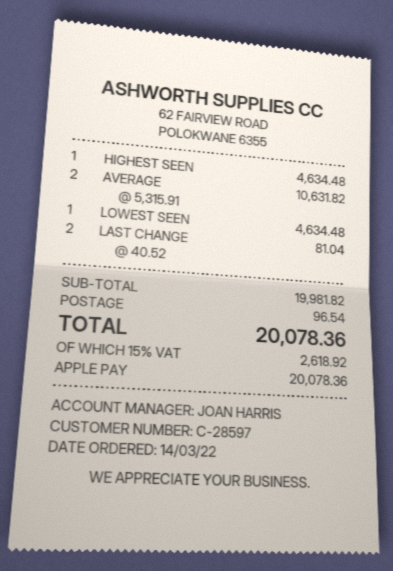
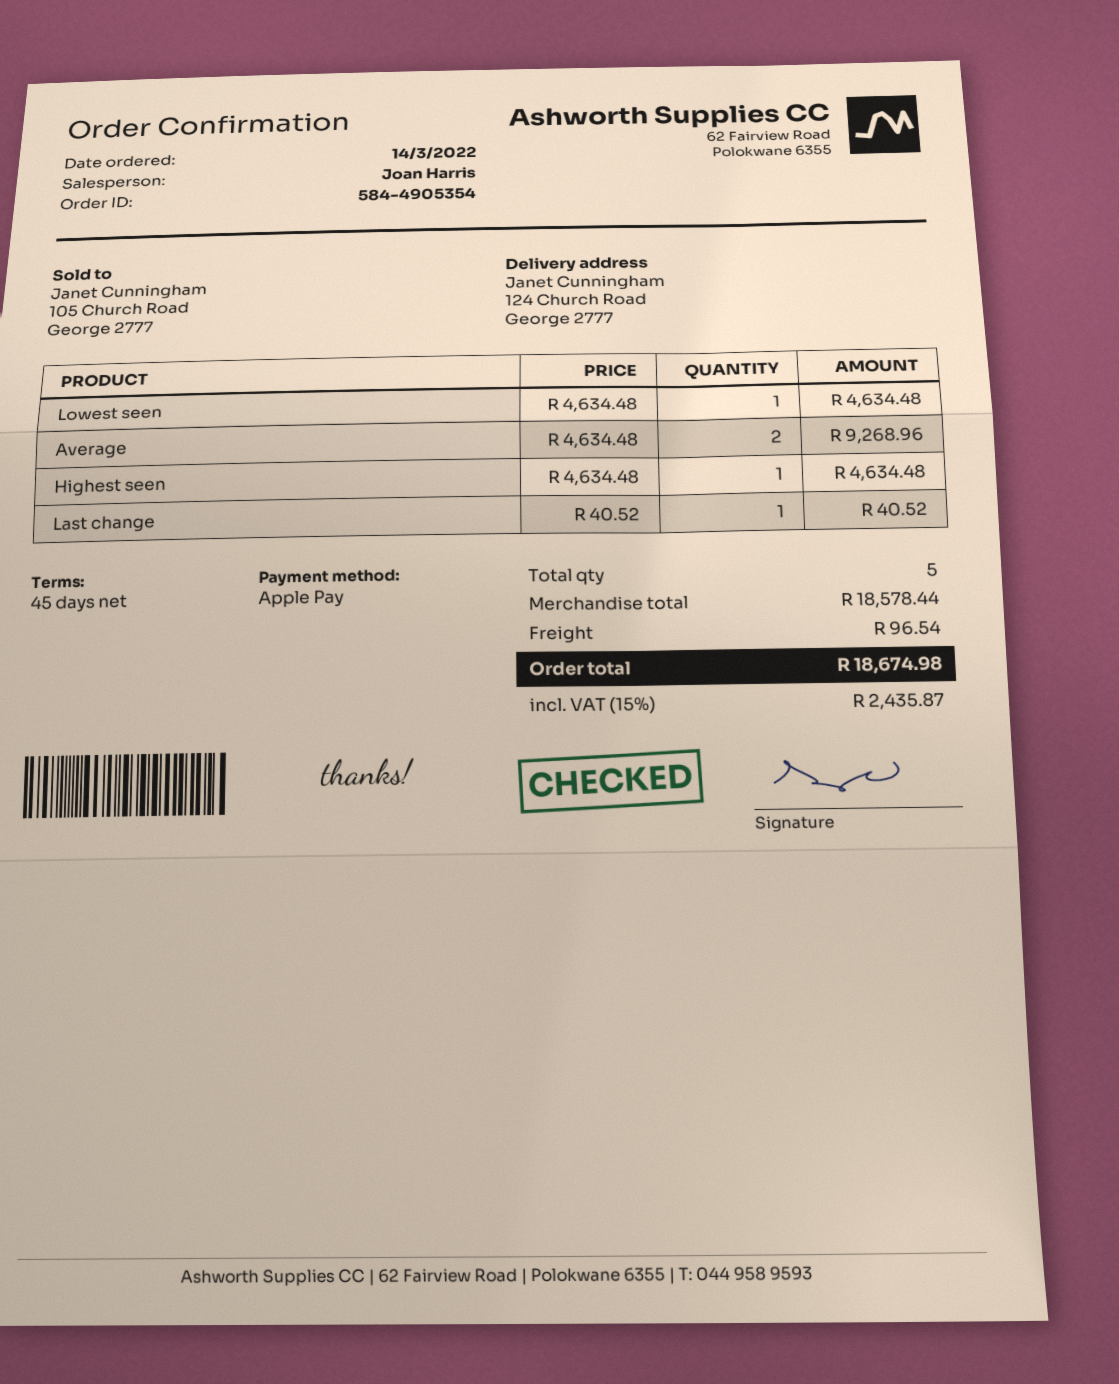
AVERAGE: 2 x 5315.91 = 10631.82 -> 2 x 4634.48 = 9268.96
LAST CHANGE: 2 x 40.52 = 81.04 -> 1 x 40.52 = 40.52
subtotal: 19981.82 -> 18578.44
tax: 15% = 2618.92 -> 15% = 2435.87
total: 20078.36 -> 18674.98

